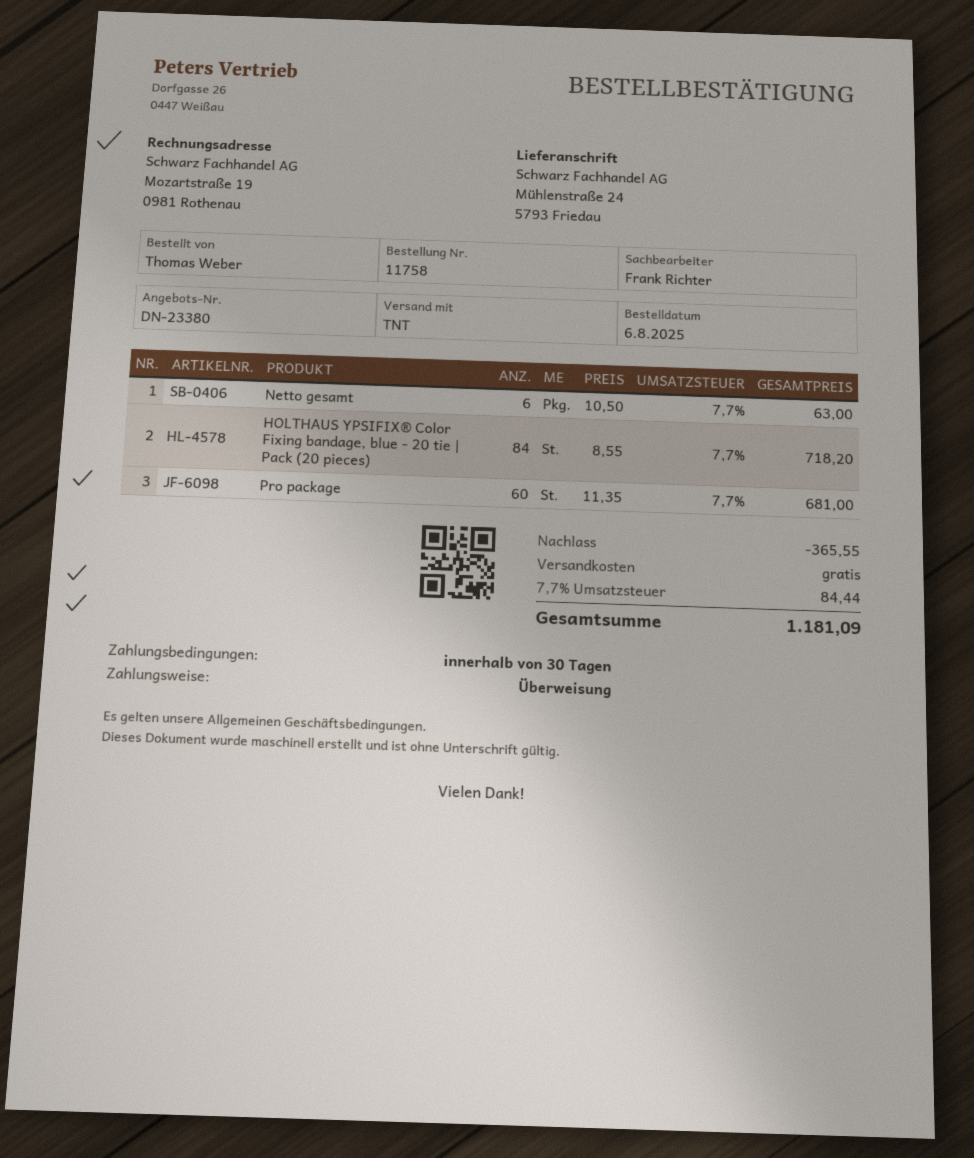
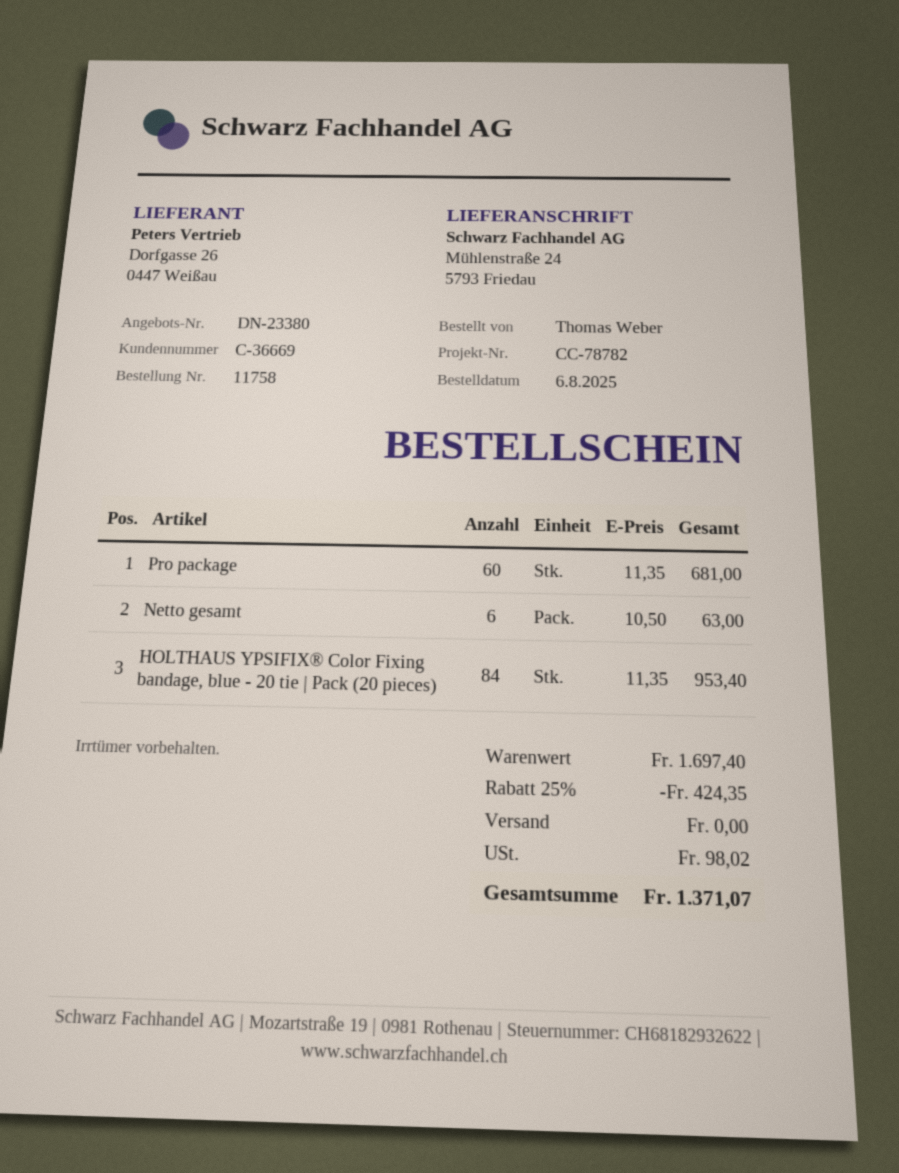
HOLTHAUS YPSIFIX® Color Fixing bandage, blue - 20 tie | Pack (20 pieces): 84 x 8.55 = 718.20 -> 84 x 11.35 = 953.40
discount: 365.55 -> 424.35
tax: 84.44 -> 98.02
total: 1181.09 -> 1371.07

